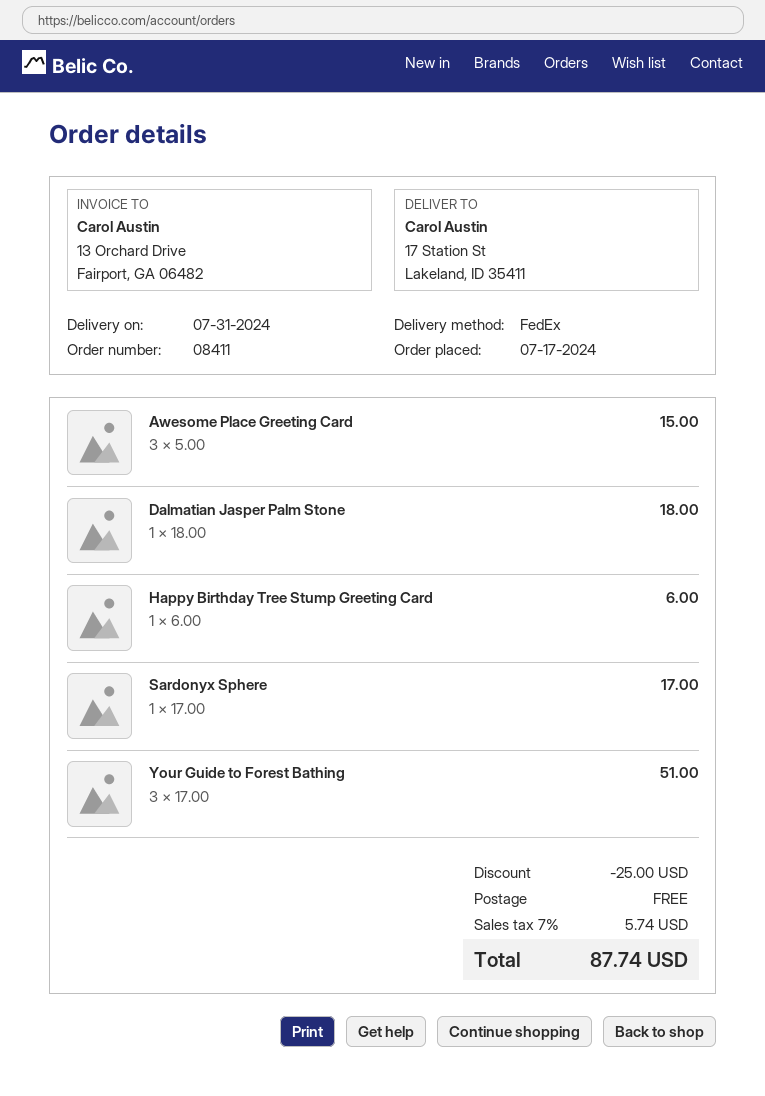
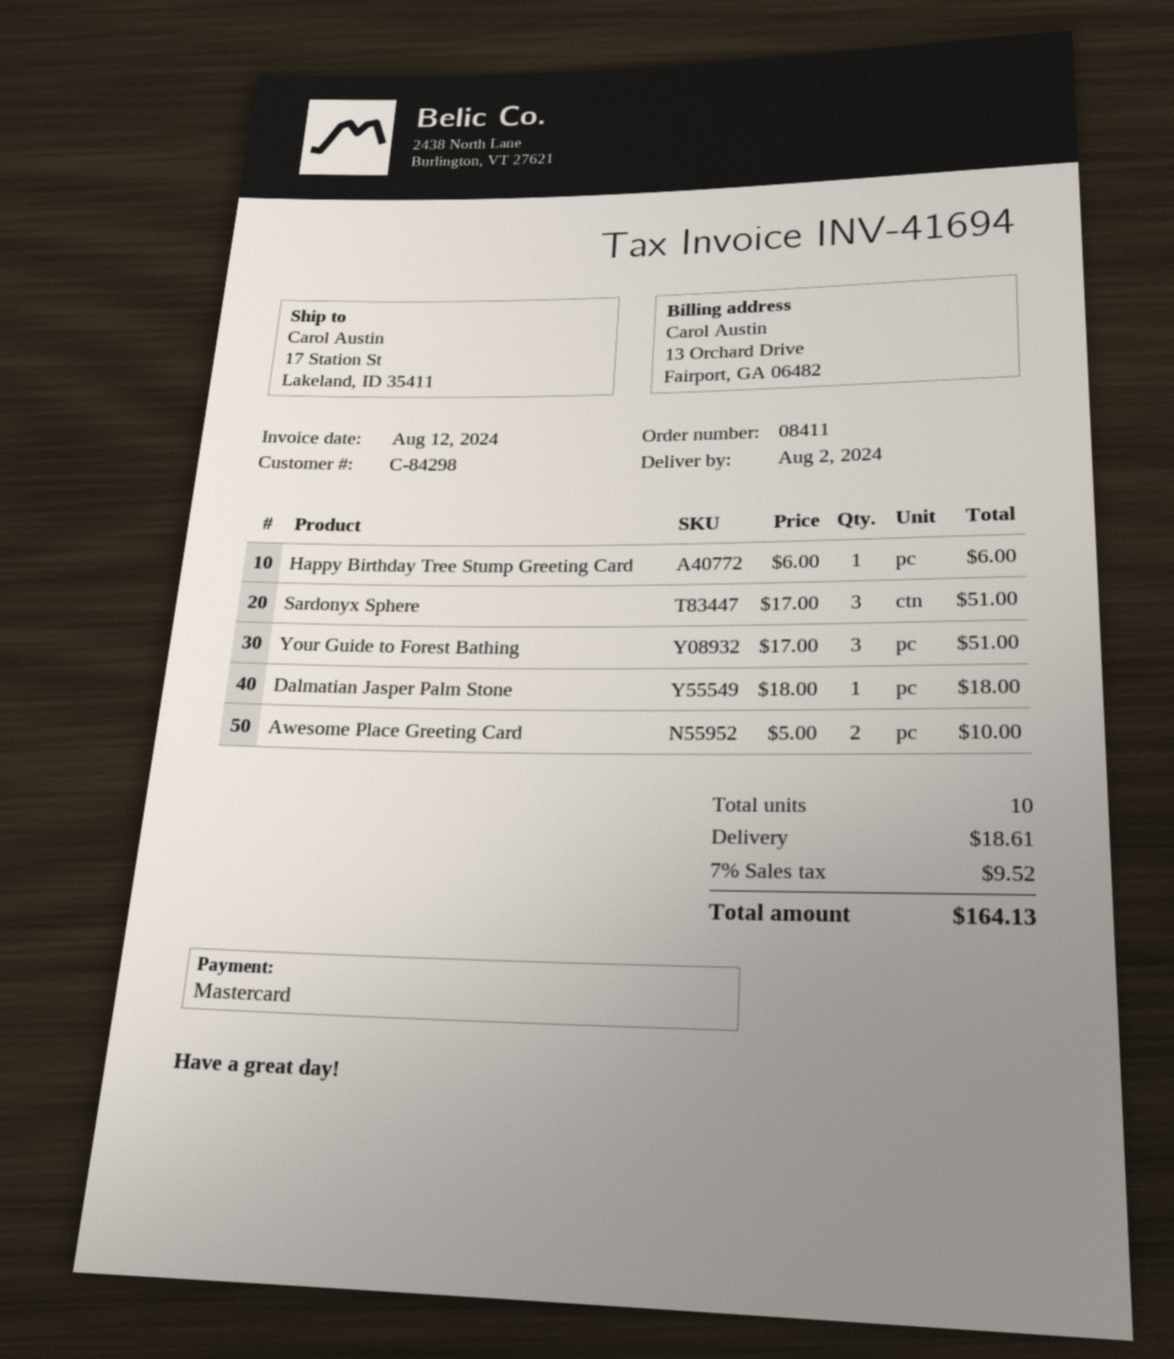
delivery date: 2024-07-31 -> 2024-08-02
Awesome Place Greeting Card: 3 x 5.00 = 15.00 -> 2 x 5.00 = 10.00
Sardonyx Sphere: 1 x 17.00 = 17.00 -> 3 x 17.00 = 51.00
discount: 25.00 -> none
shipping: 0.00 -> 18.61
tax: 7% = 5.74 -> 7% = 9.52
total: 87.74 -> 164.13

